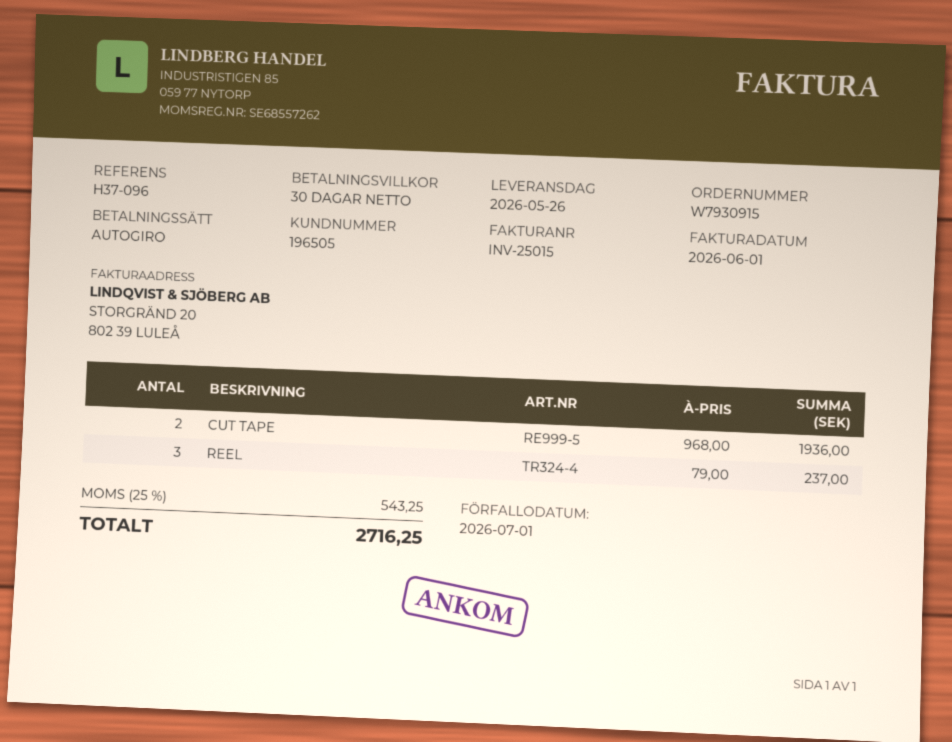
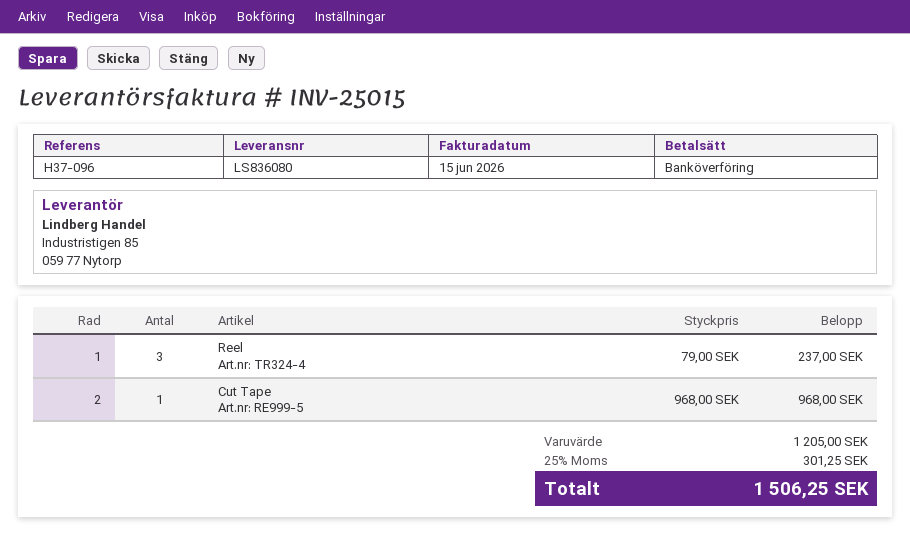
invoice date: 2026-06-01 -> 2026-06-15
payment method: direct debit -> bank transfer
CUT TAPE: 2 x 968.00 = 1936.00 -> 1 x 968.00 = 968.00
tax: 25% = 543.25 -> 25% = 301.25
total: 2716.25 -> 1506.25

